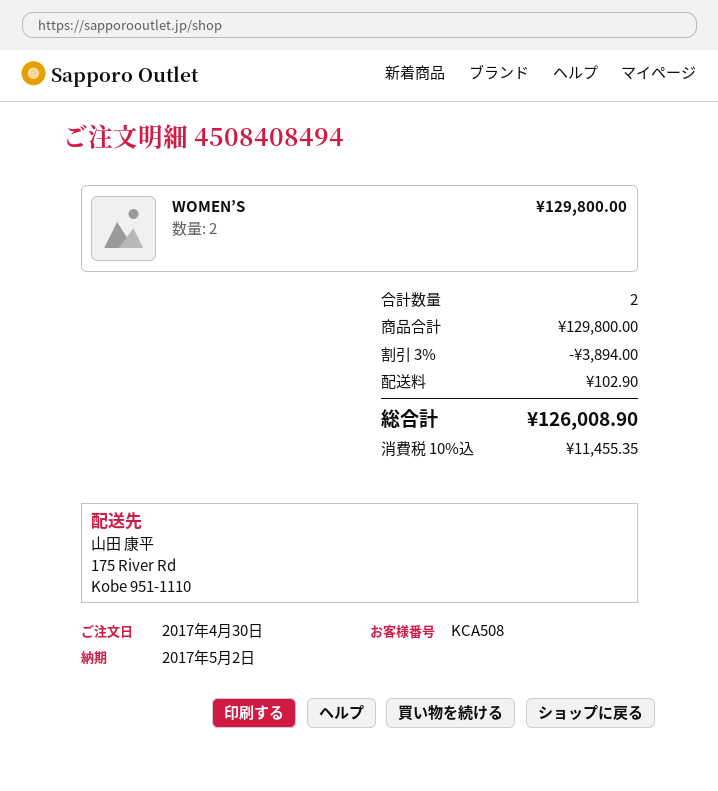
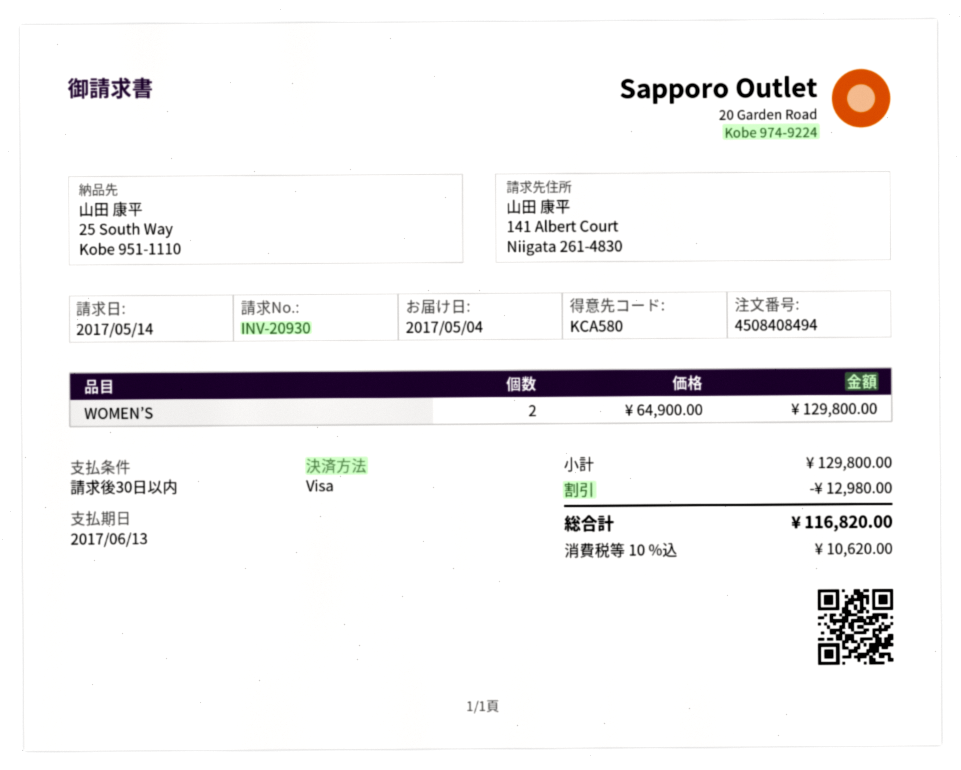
delivery date: 2017-05-02 -> 2017-05-04
customer number: KCA508 -> KCA580
ship to: 175 River Rd, Kobe 951-1110 -> 25 South Way, Kobe 951-1110
discount: 3894.00 -> 12980.00
shipping: 102.90 -> none
tax: 10% = 11455.35 -> 10% = 10620.00
total: 126008.90 -> 116820.00

